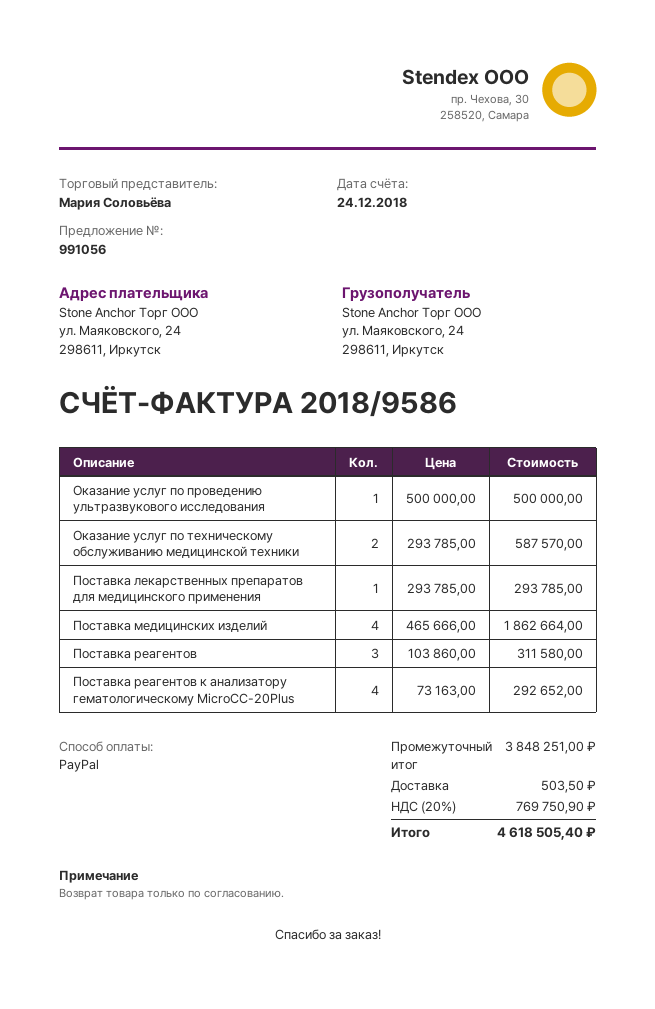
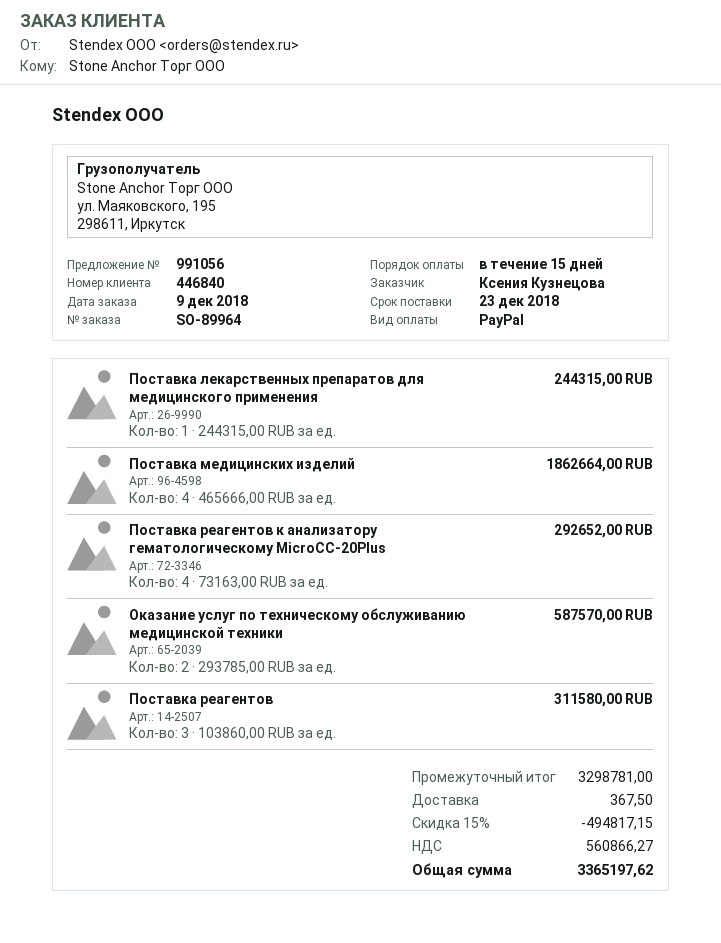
ship to: ул. Маяковского, 24, 298611, Иркутск -> ул. Маяковского, 195, 298611, Иркутск
Оказание услуг по проведению ультразвукового исследования: 1 x 500000.00 = 500000.00 -> none
Поставка лекарственных препаратов для медицинского применения: 1 x 293785.00 = 293785.00 -> 1 x 244315.00 = 244315.00
subtotal: 3848251.00 -> 3298781.00
discount: none -> 15% = 494817.15
shipping: 503.50 -> 367.50
tax: 769750.90 -> 560866.27
total: 4618505.40 -> 3365197.62

